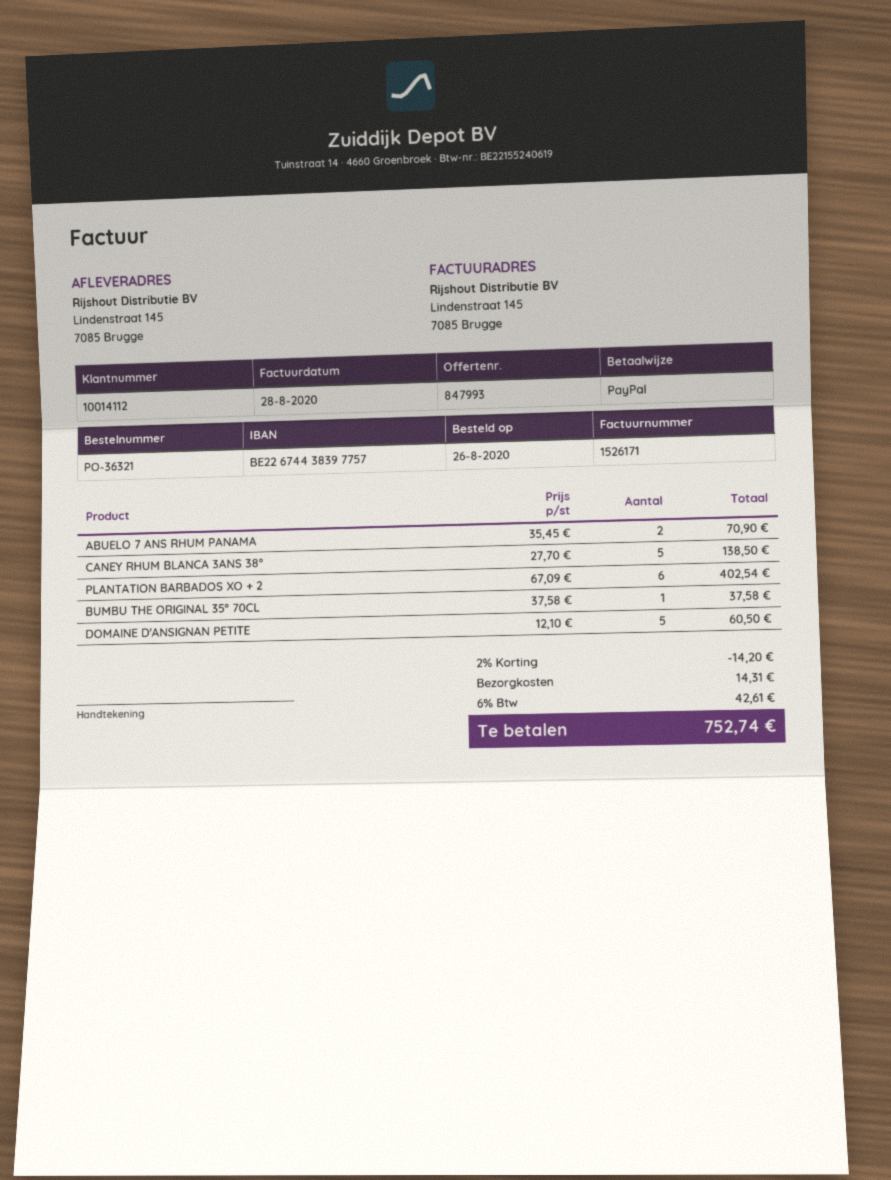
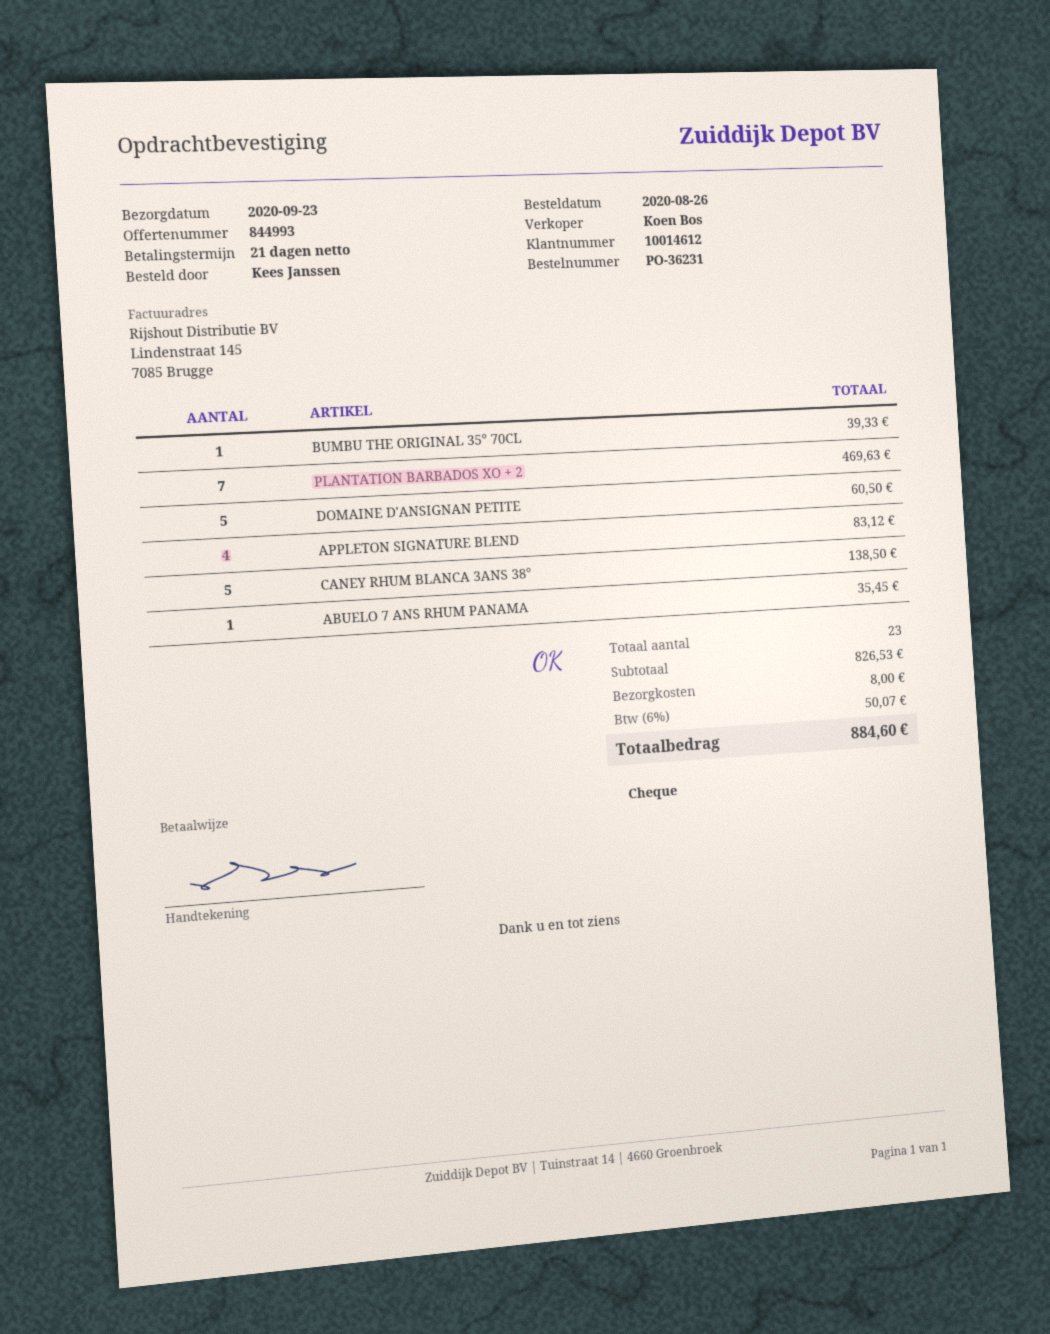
quote number: 847993 -> 844993
order number: PO-36321 -> PO-36231
customer number: 10014112 -> 10014612
payment method: PayPal -> cheque
ABUELO 7 ANS RHUM PANAMA: 2 for 70.90 -> 1 for 35.45
PLANTATION BARBADOS XO + 2: 6 for 402.54 -> 7 for 469.63
BUMBU THE ORIGINAL 35° 70CL: 1 for 37.58 -> 1 for 39.33
APPLETON SIGNATURE BLEND: none -> 4 for 83.12
discount: 2% = 14.20 -> none
shipping: 14.31 -> 8.00
tax: 6% = 42.61 -> 6% = 50.07
total: 752.74 -> 884.60

